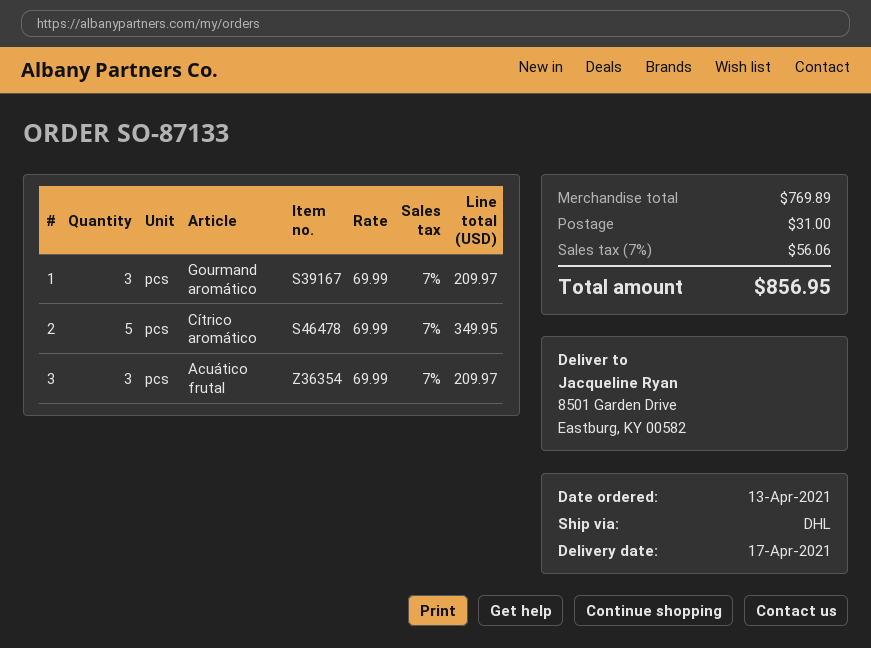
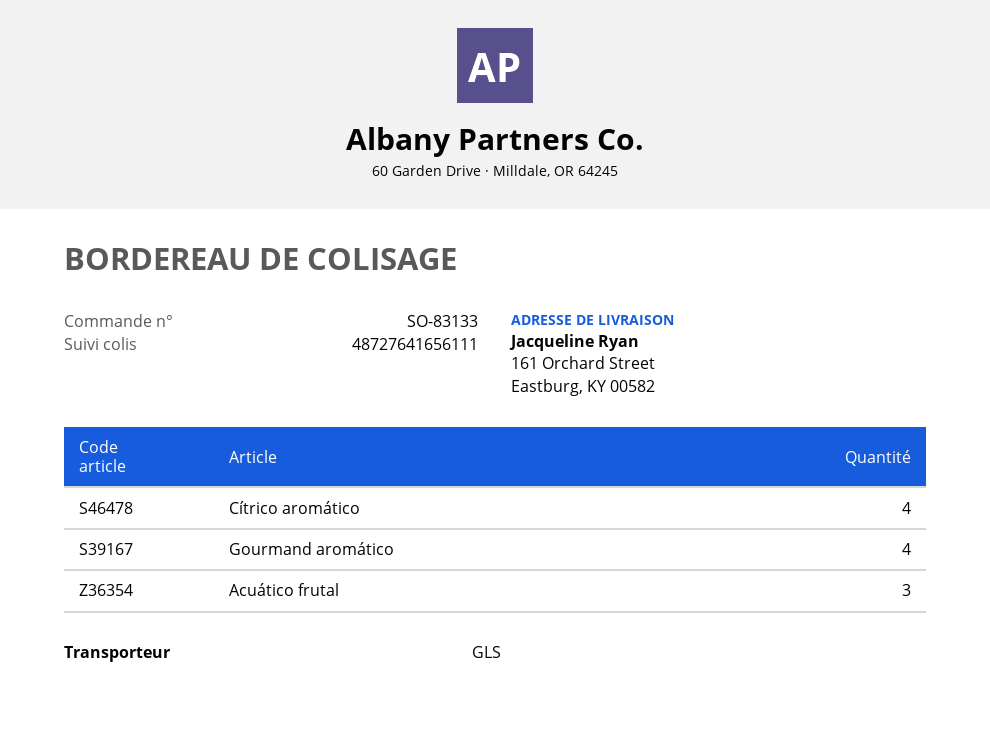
order number: SO-87133 -> SO-83133
shipping method: DHL -> GLS
ship to: 8501 Garden Drive, Eastburg, KY 00582 -> 161 Orchard Street, Eastburg, KY 00582
Gourmand aromático: 3 -> 4
Cítrico aromático: 5 -> 4

